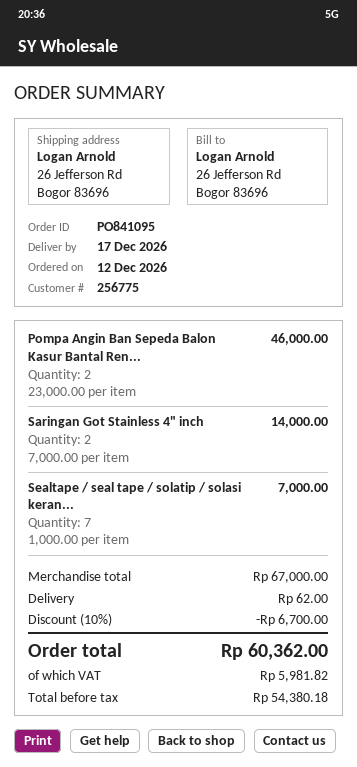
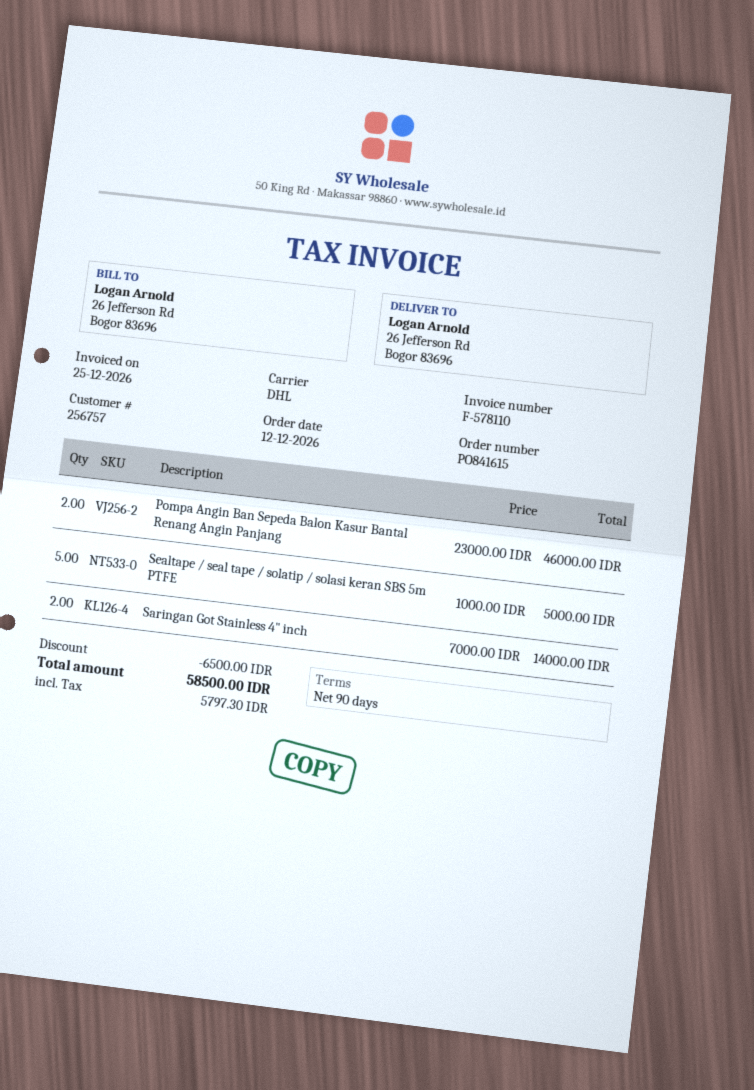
order number: PO841095 -> PO841615
customer number: 256775 -> 256757
Sealtape / seal tape / solatip / solasi keran...: 7 x 1000.00 = 7000.00 -> 5 x 1000.00 = 5000.00
discount: 6700.00 -> 6500.00
shipping: 62.00 -> none
tax: 5981.82 -> 5797.30
total: 60362.00 -> 58500.00

